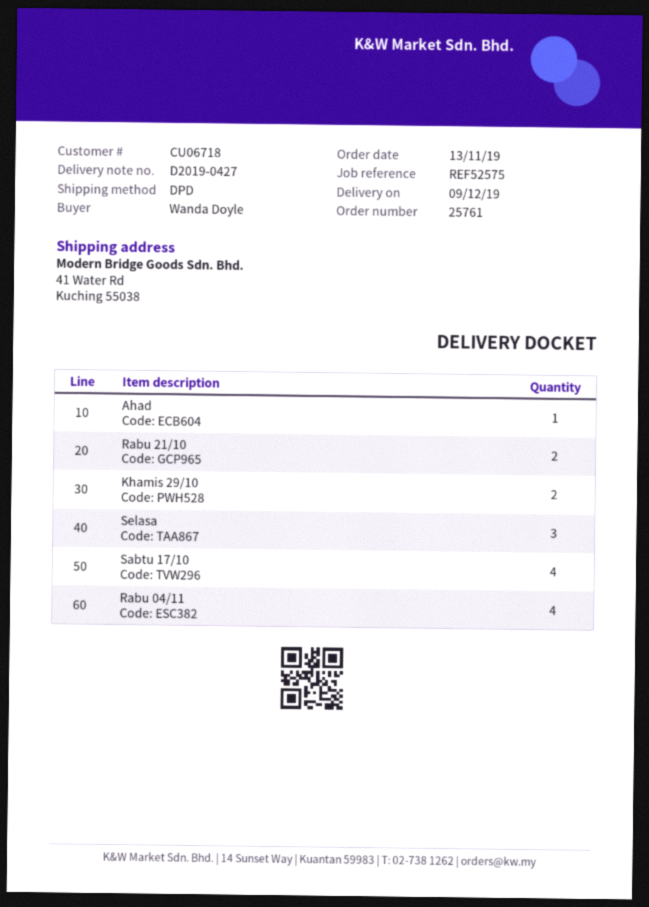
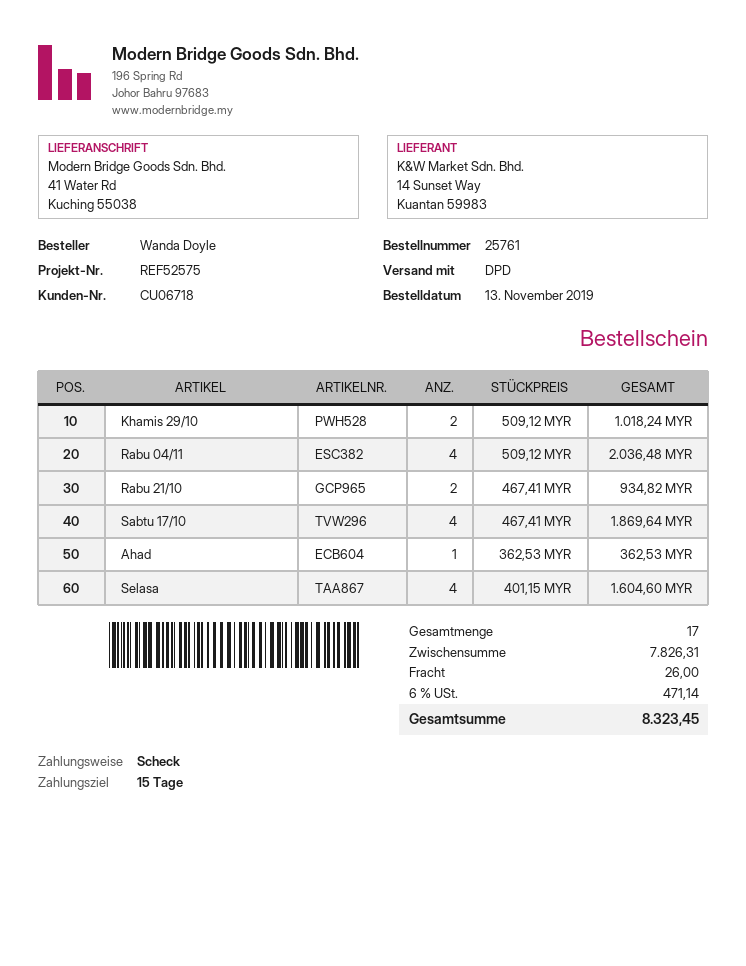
Selasa: 3 -> 4

